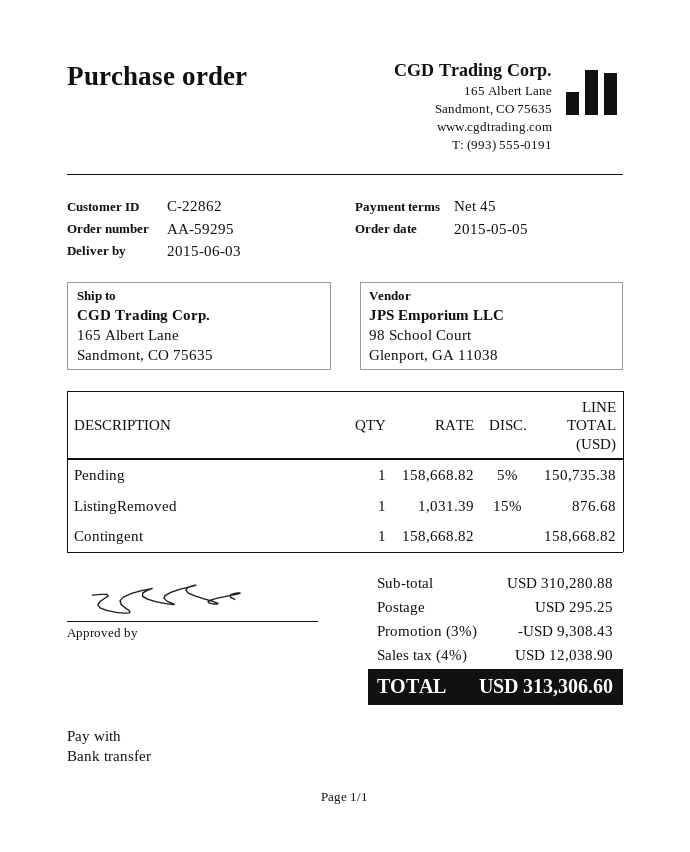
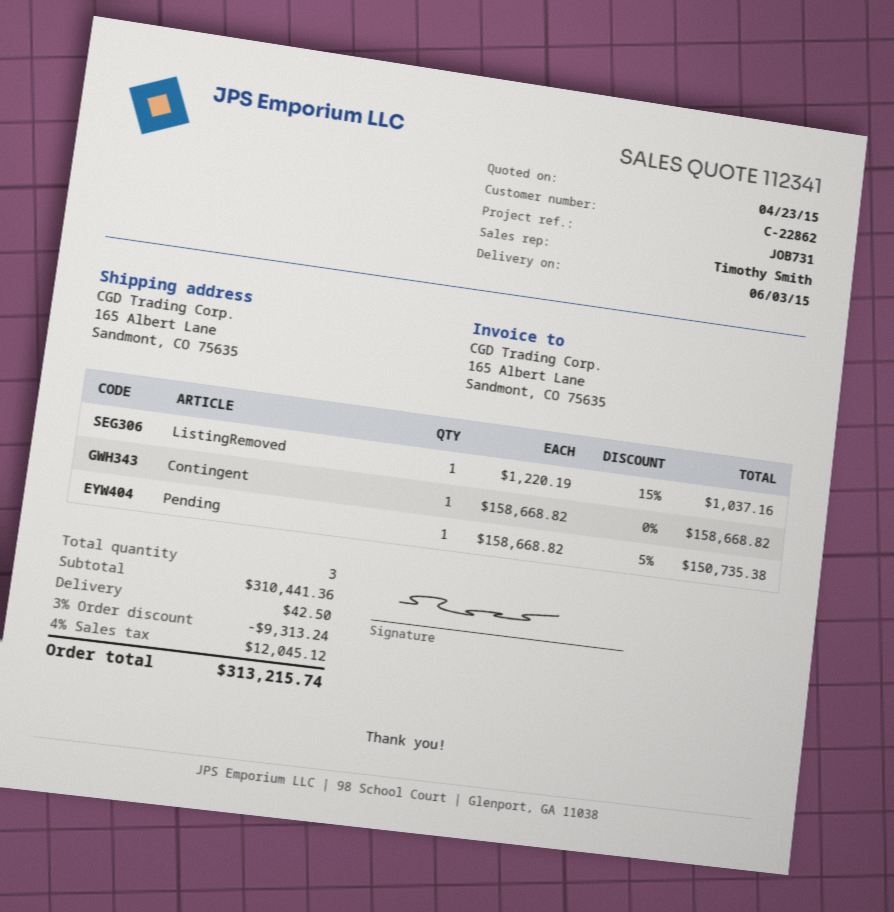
ListingRemoved: 1 x 1031.39 - 15% = 876.68 -> 1 x 1220.19 - 15% = 1037.16
subtotal: 310280.88 -> 310441.36
discount: 3% = 9308.43 -> 3% = 9313.24
shipping: 295.25 -> 42.50
tax: 4% = 12038.90 -> 4% = 12045.12
total: 313306.60 -> 313215.74

